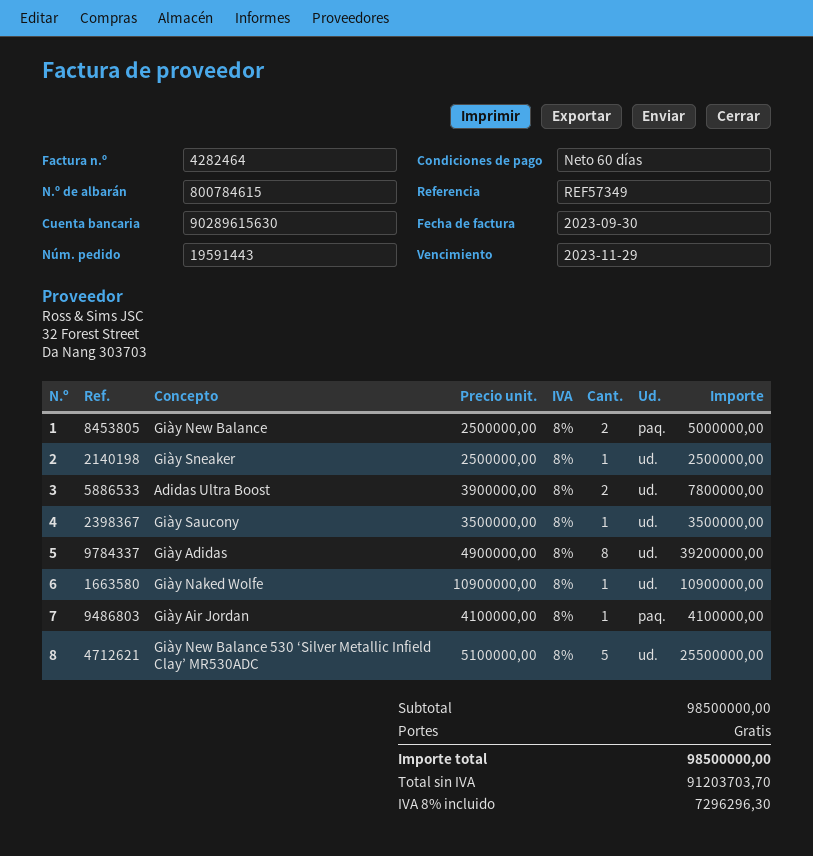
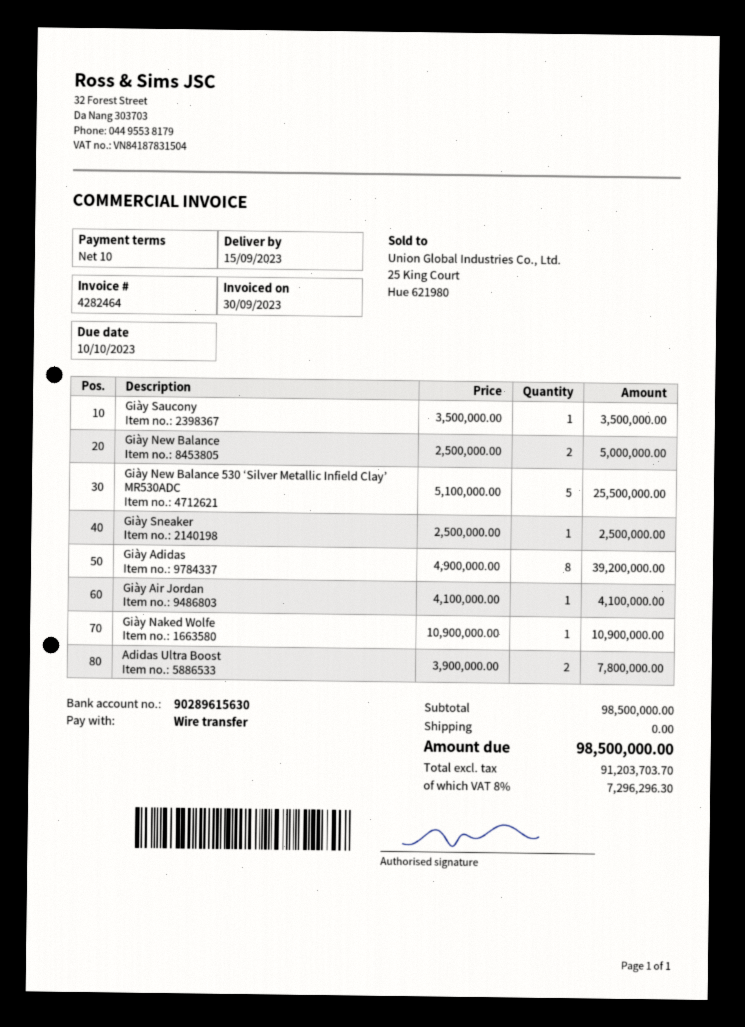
payment terms: 60 days -> 10 days
due date: 2023-11-29 -> 2023-10-10

